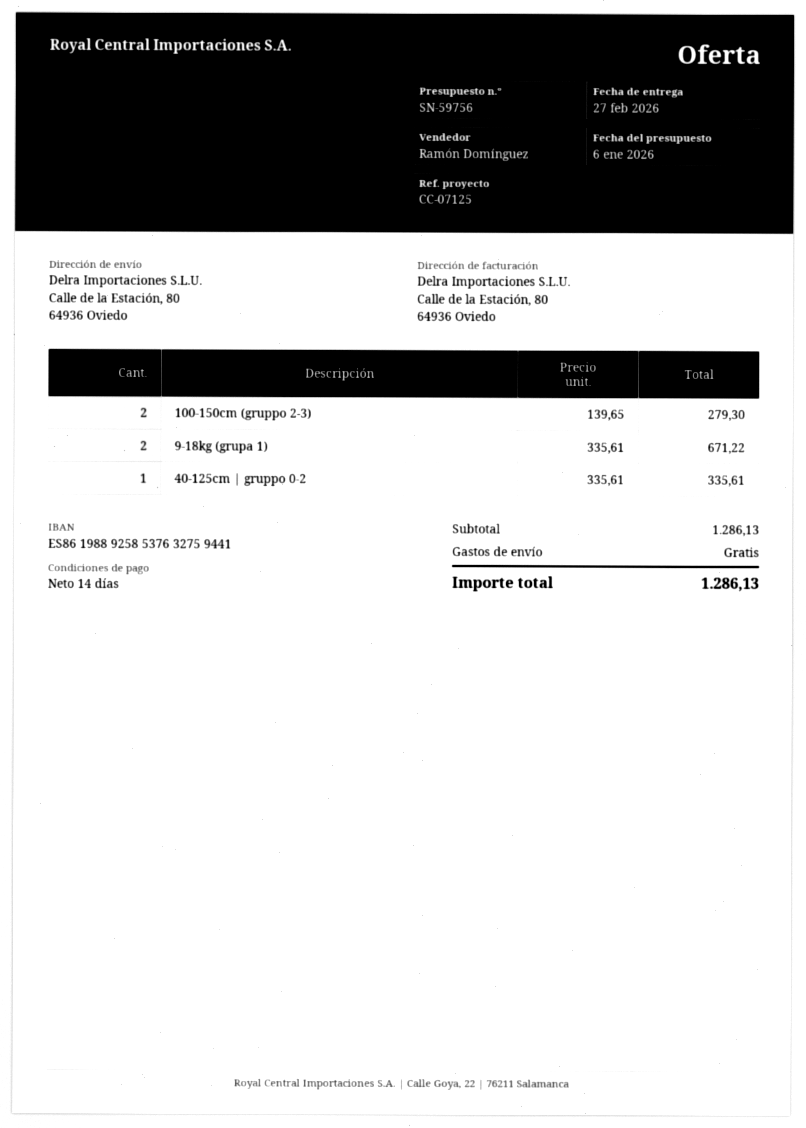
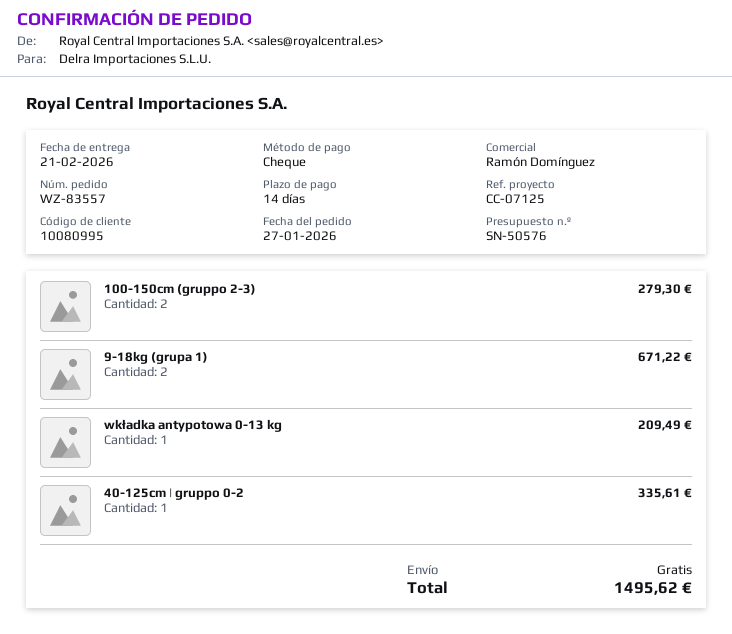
quote number: SN-59756 -> SN-50576
delivery date: 2026-02-27 -> 2026-02-21
wkładka antypotowa 0-13 kg: none -> 1 for 209.49
total: 1286.13 -> 1495.62

